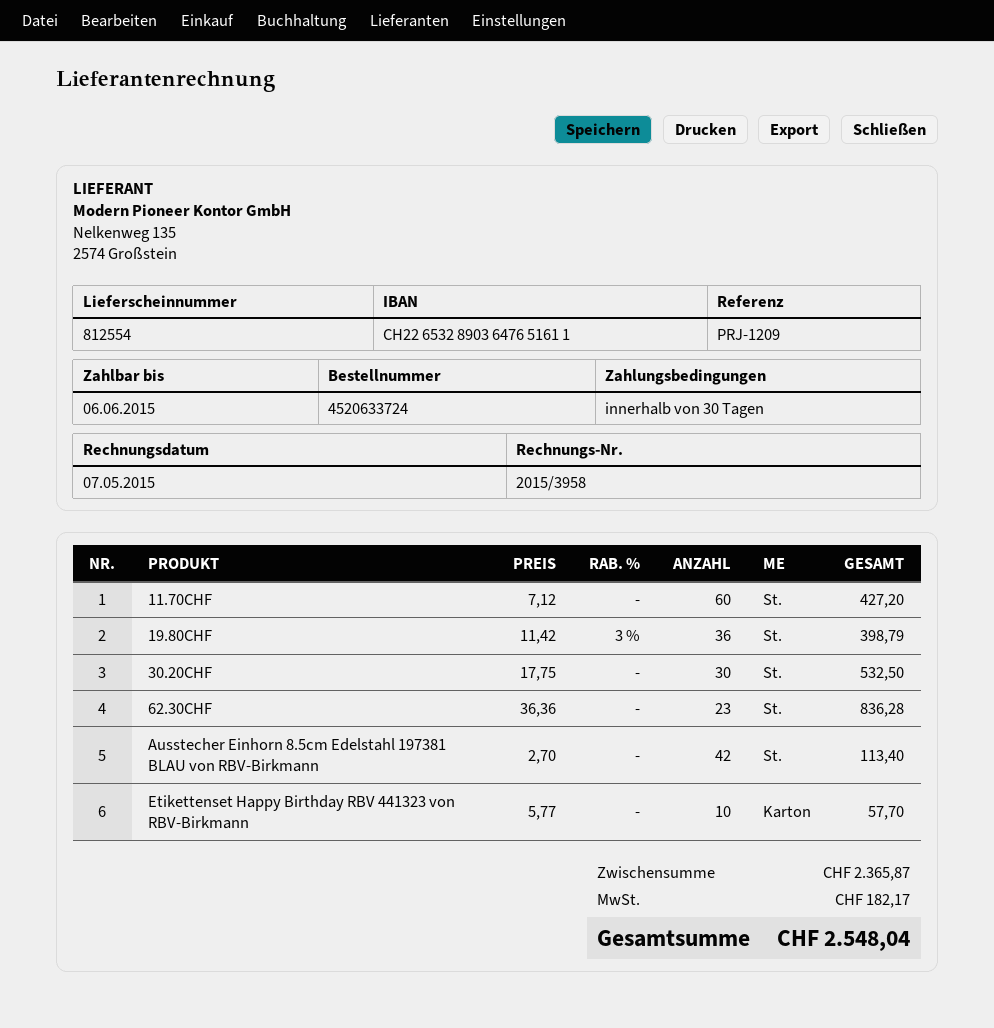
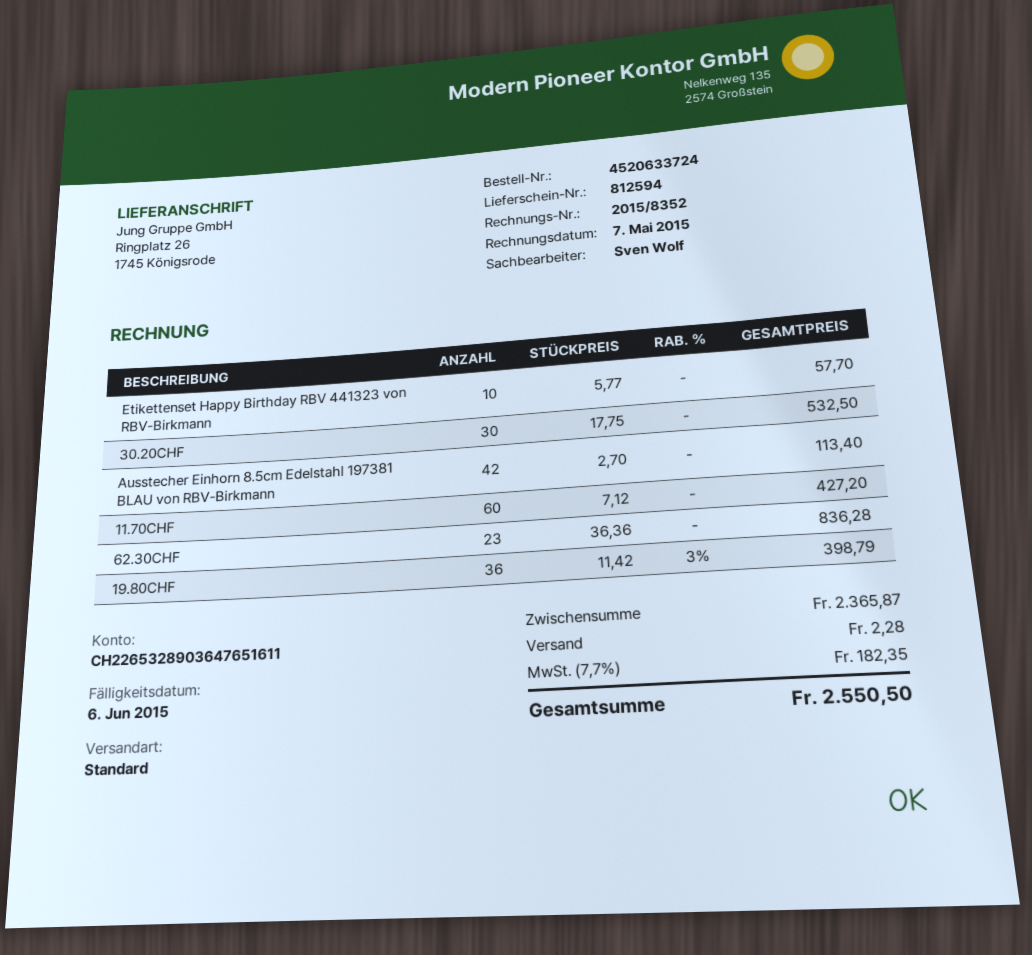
delivery note number: 812554 -> 812594
invoice number: 2015/3958 -> 2015/8352
shipping: none -> 2.28
tax: 182.17 -> 182.35
total: 2548.04 -> 2550.50

